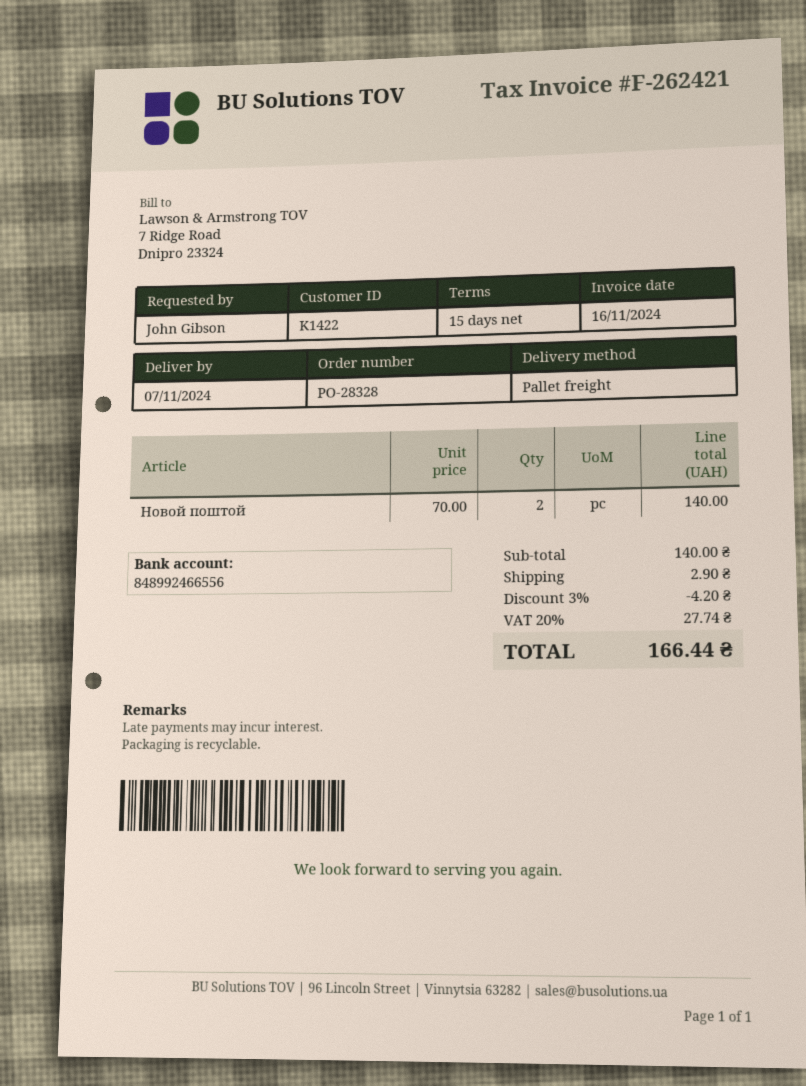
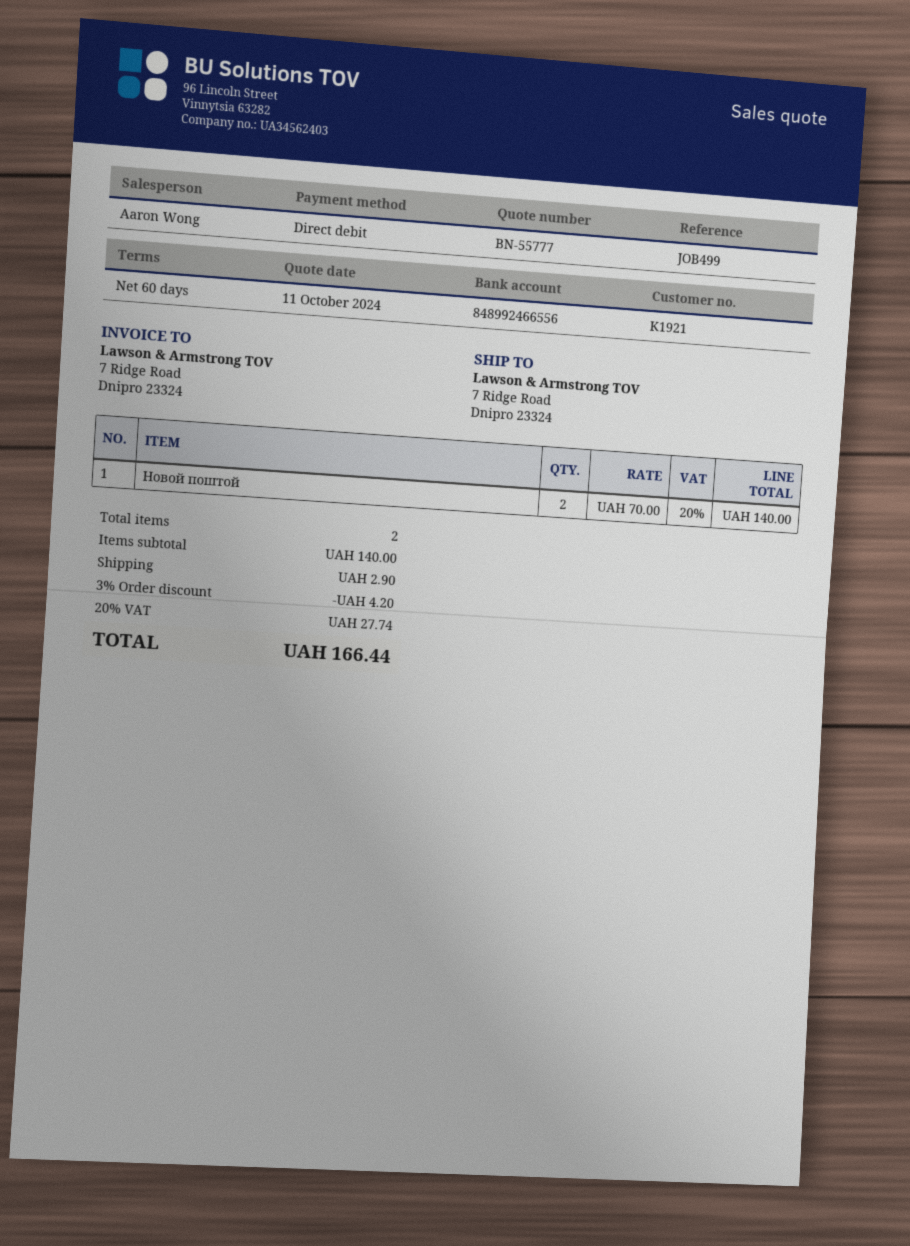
payment terms: 15 days -> 60 days
customer number: K1422 -> K1921

